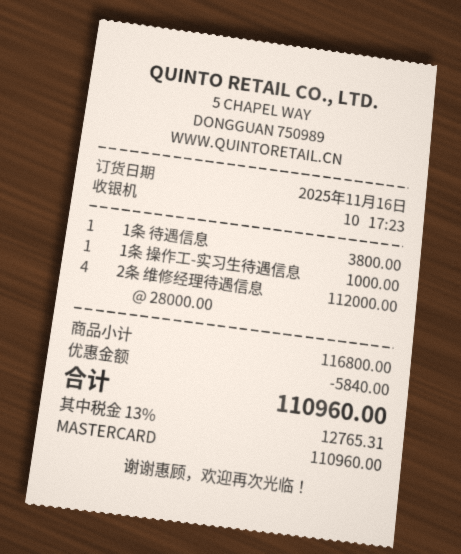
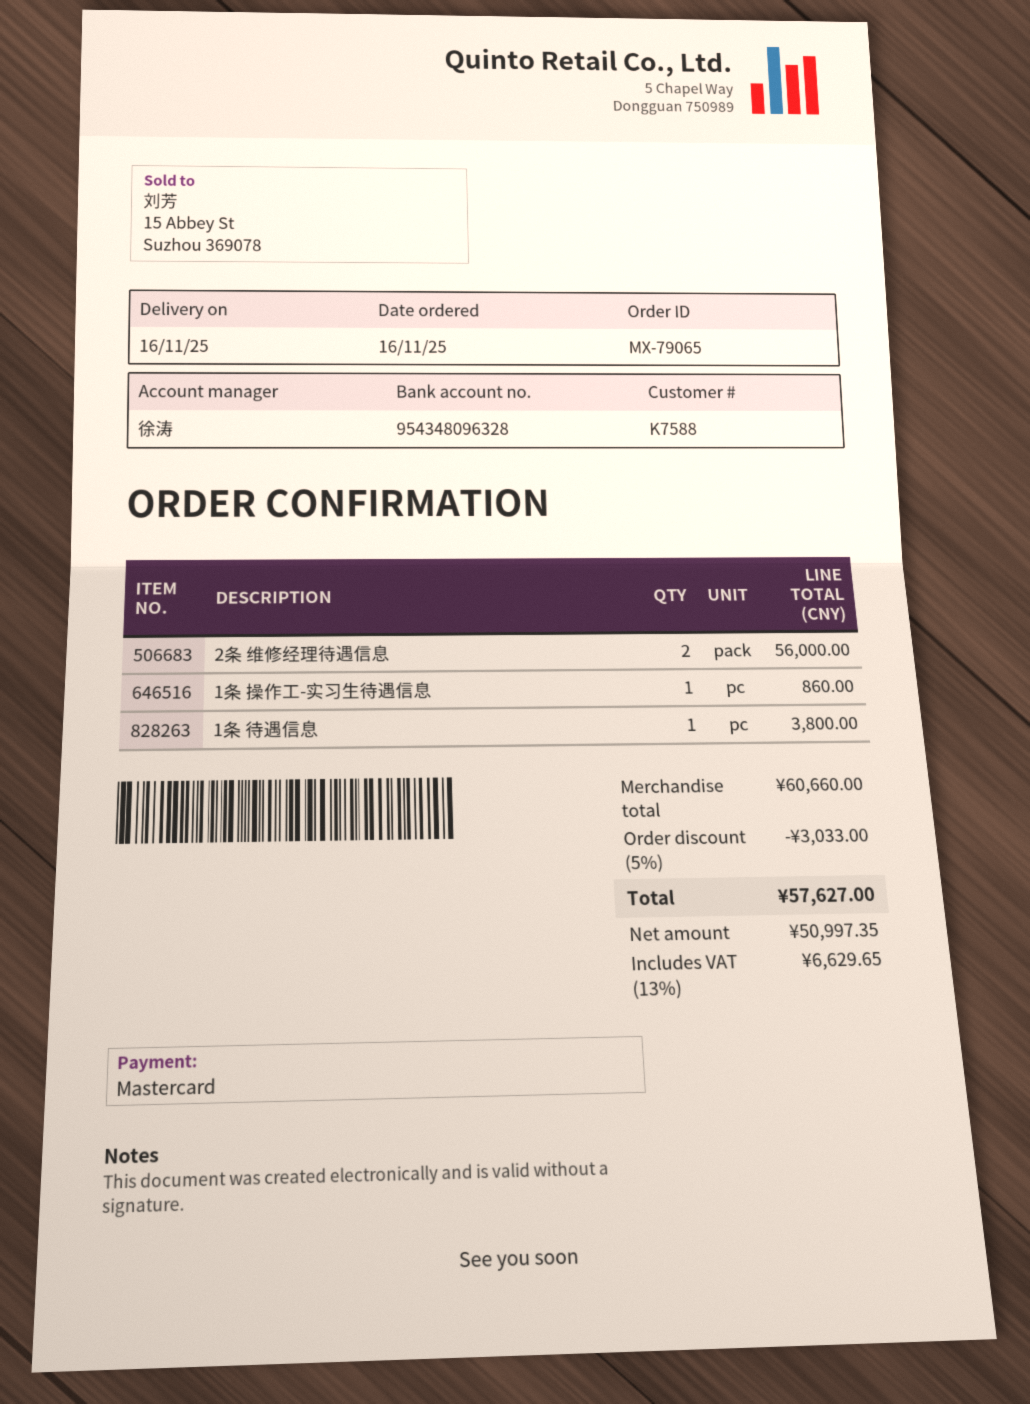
1条 操作工-实习生待遇信息: 1 for 1000.00 -> 1 for 860.00
2条 维修经理待遇信息: 4 for 112000.00 -> 2 for 56000.00
subtotal: 116800.00 -> 60660.00
discount: 5840.00 -> 3033.00
tax: 13% = 12765.31 -> 13% = 6629.65
total: 110960.00 -> 57627.00

